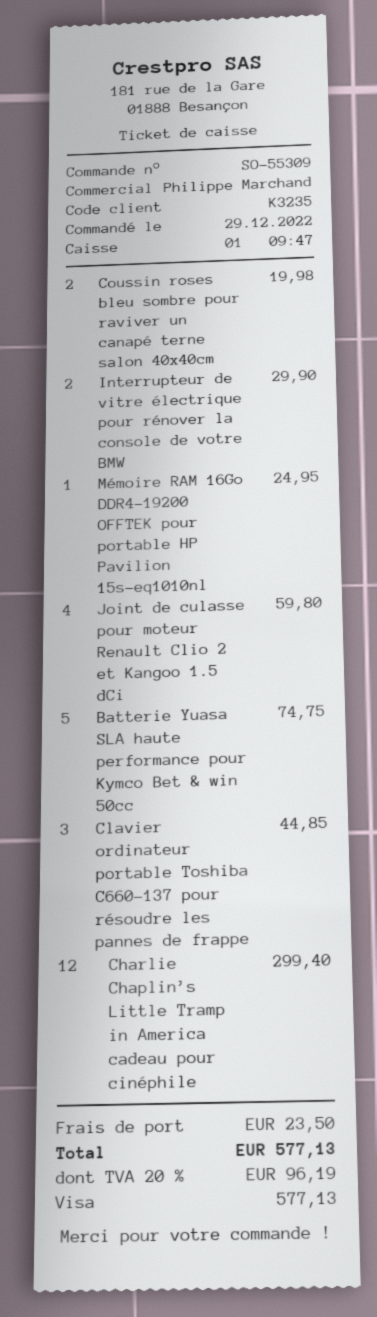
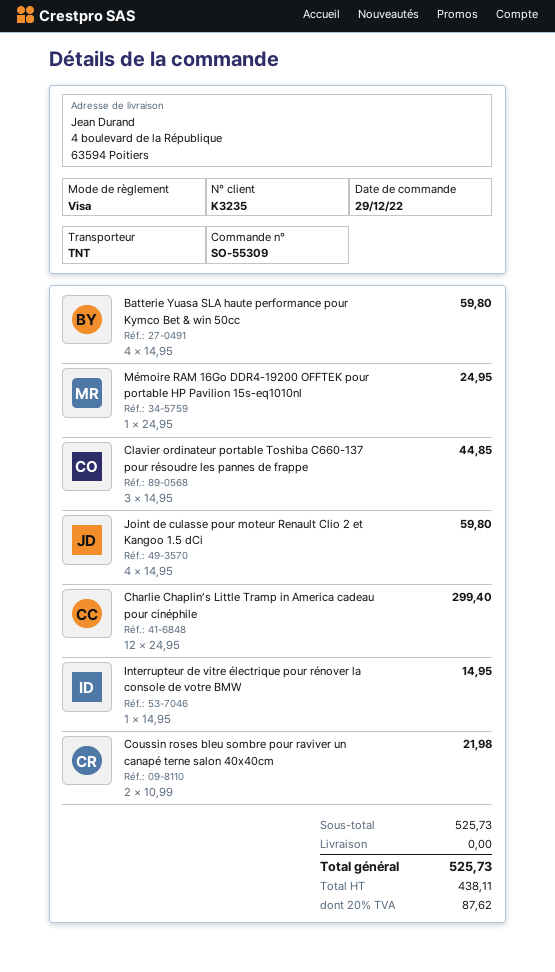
Coussin roses bleu sombre pour raviver un canapé terne salon 40x40cm: 2 for 19.98 -> 2 for 21.98
Interrupteur de vitre électrique pour rénover la console de votre BMW: 2 for 29.90 -> 1 for 14.95
Batterie Yuasa SLA haute performance pour Kymco Bet & win 50cc: 5 for 74.75 -> 4 for 59.80
shipping: 23.50 -> 0.00
tax: 20% = 96.19 -> 20% = 87.62
total: 577.13 -> 525.73

